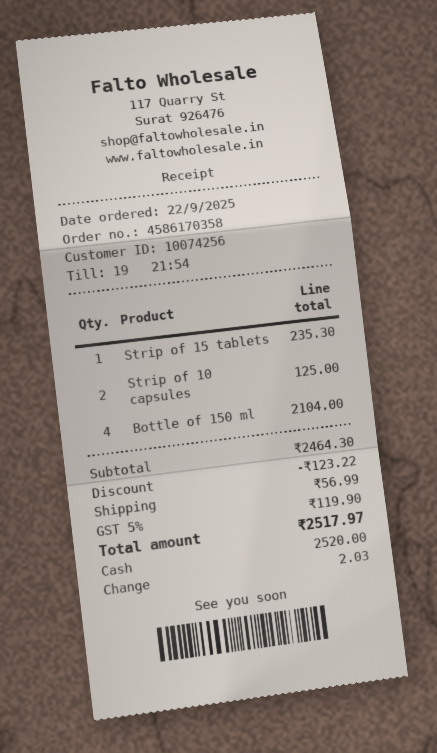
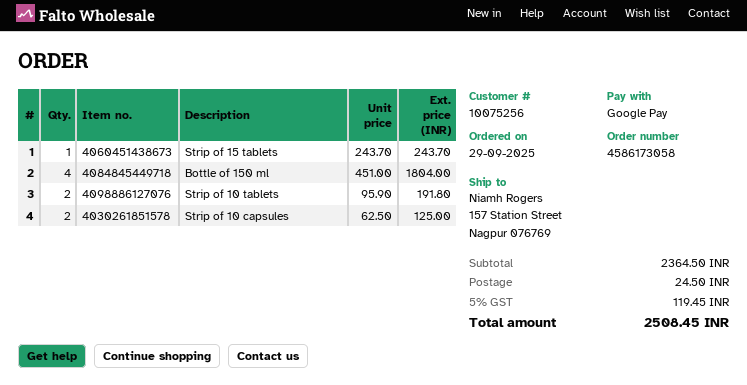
order number: 4586170358 -> 4586173058
order date: 2025-09-22 -> 2025-09-29
customer number: 10074256 -> 10075256
payment method: cash -> Google Pay
Strip of 15 tablets: 1 for 235.30 -> 1 for 243.70
Bottle of 150 ml: 4 for 2104.00 -> 4 for 1804.00
Strip of 10 tablets: none -> 2 for 191.80
subtotal: 2464.30 -> 2364.50
discount: 123.22 -> none
shipping: 56.99 -> 24.50
tax: 5% = 119.90 -> 5% = 119.45
total: 2517.97 -> 2508.45

